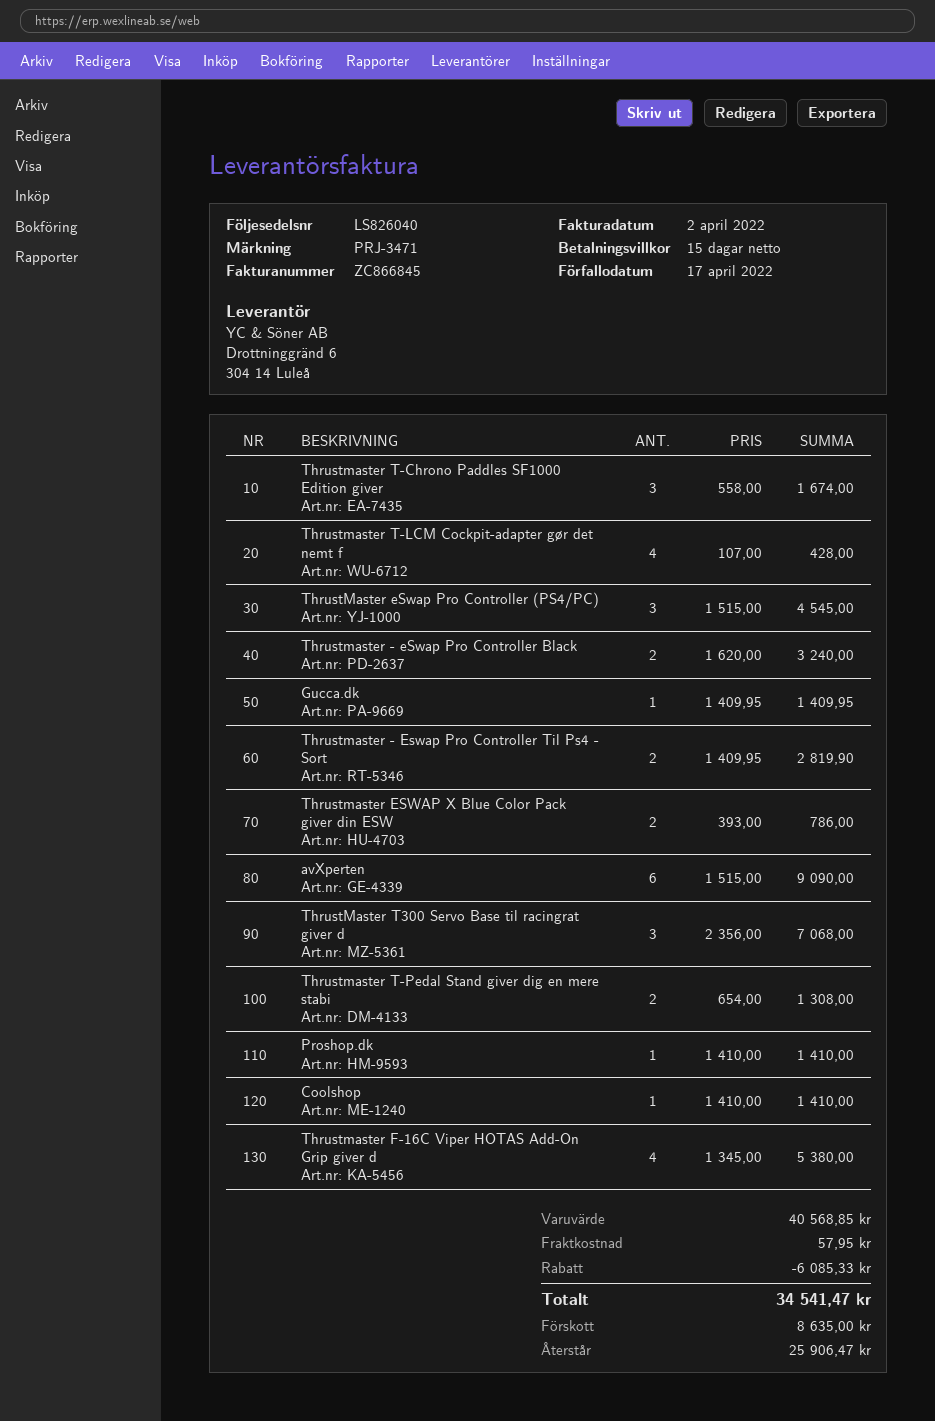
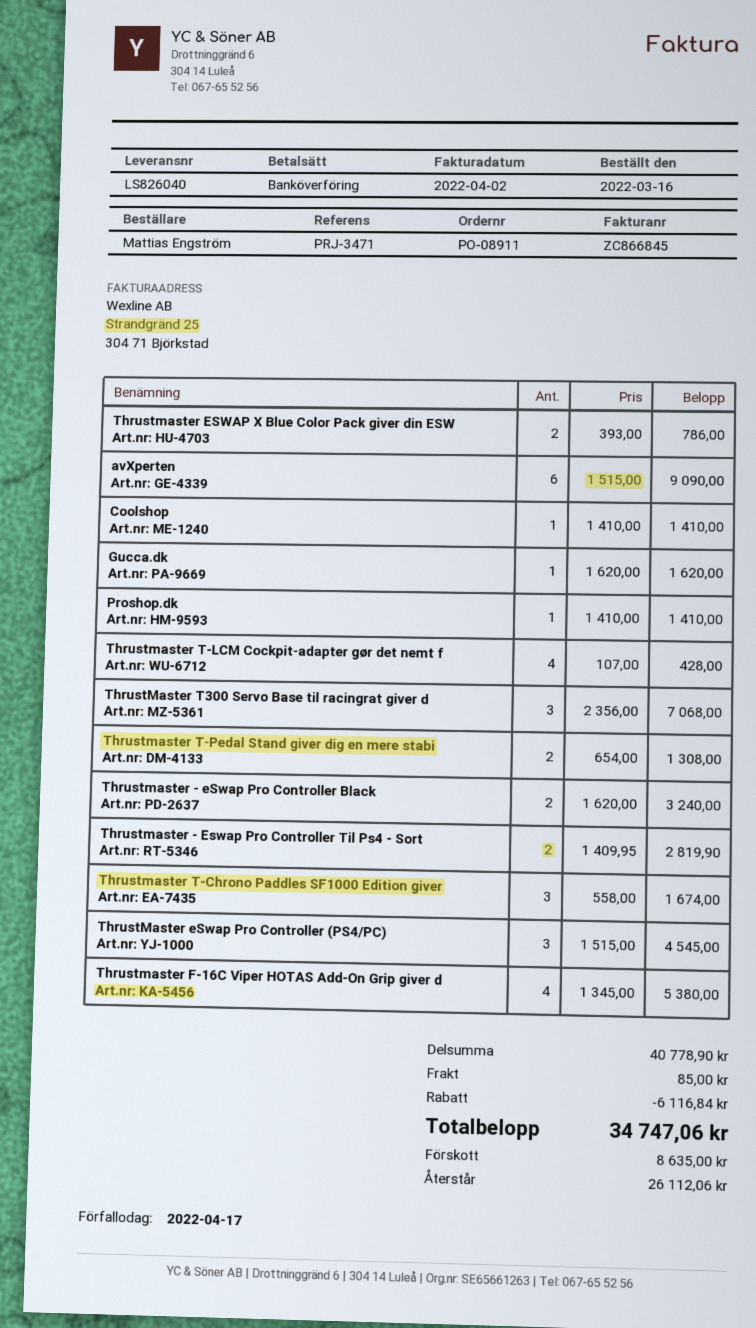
Gucca.dk: 1 x 1409.95 = 1409.95 -> 1 x 1620.00 = 1620.00
subtotal: 40568.85 -> 40778.90
discount: 6085.33 -> 6116.84
shipping: 57.95 -> 85.00
total: 34541.47 -> 34747.06
balance: 25906.47 -> 26112.06

